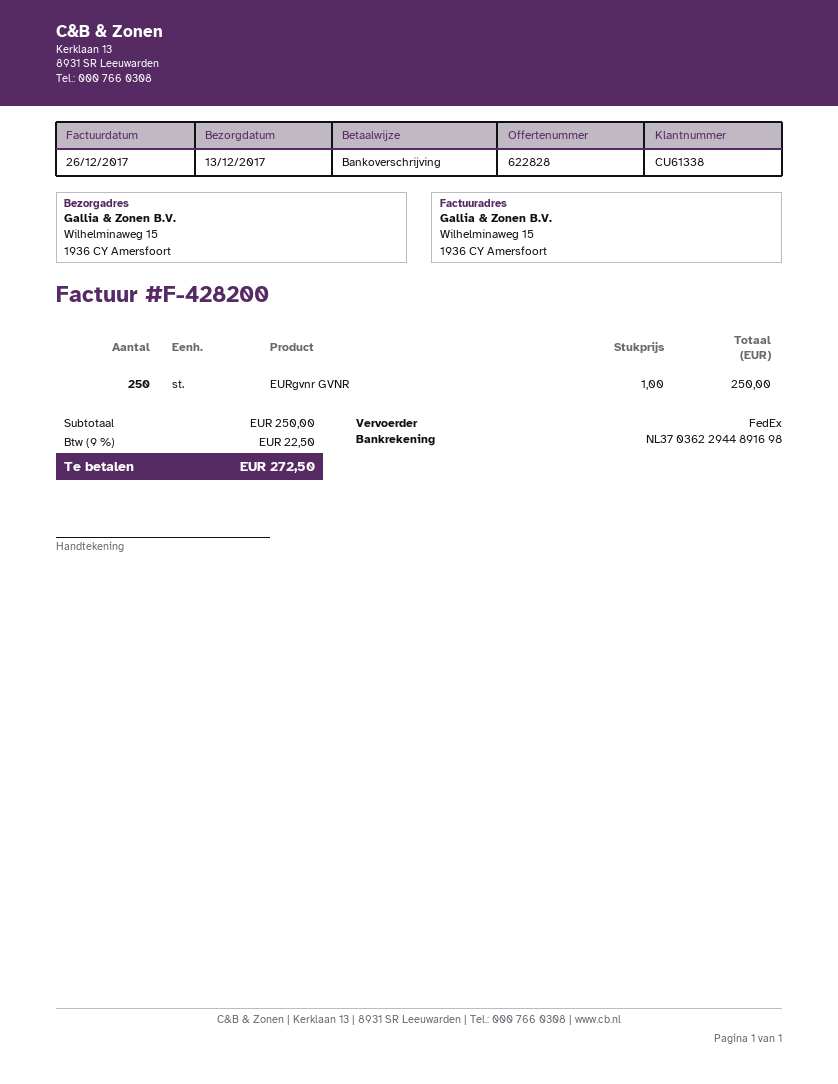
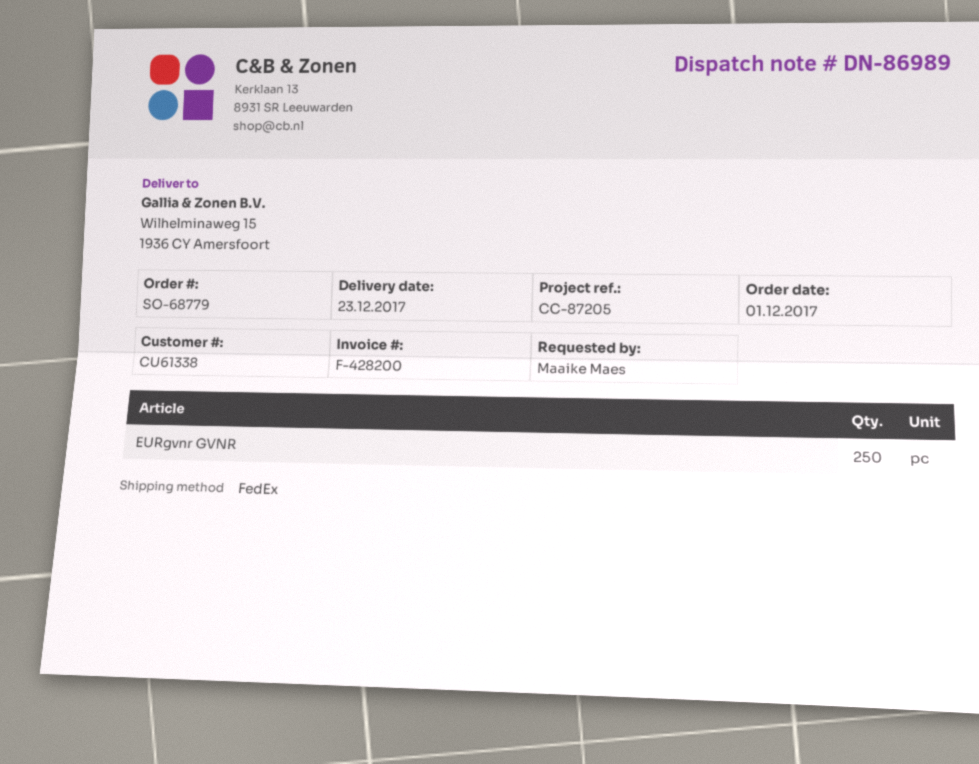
delivery date: 2017-12-13 -> 2017-12-23

